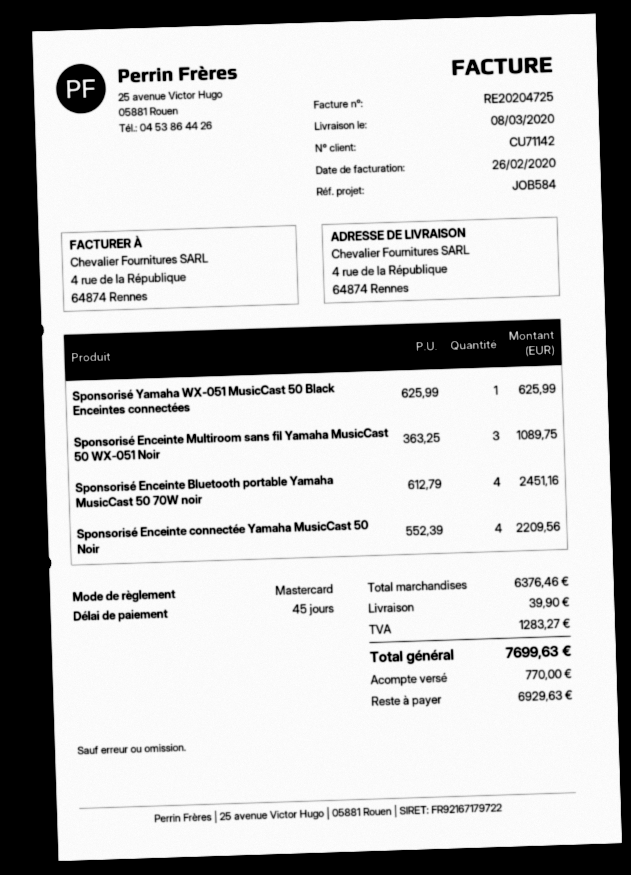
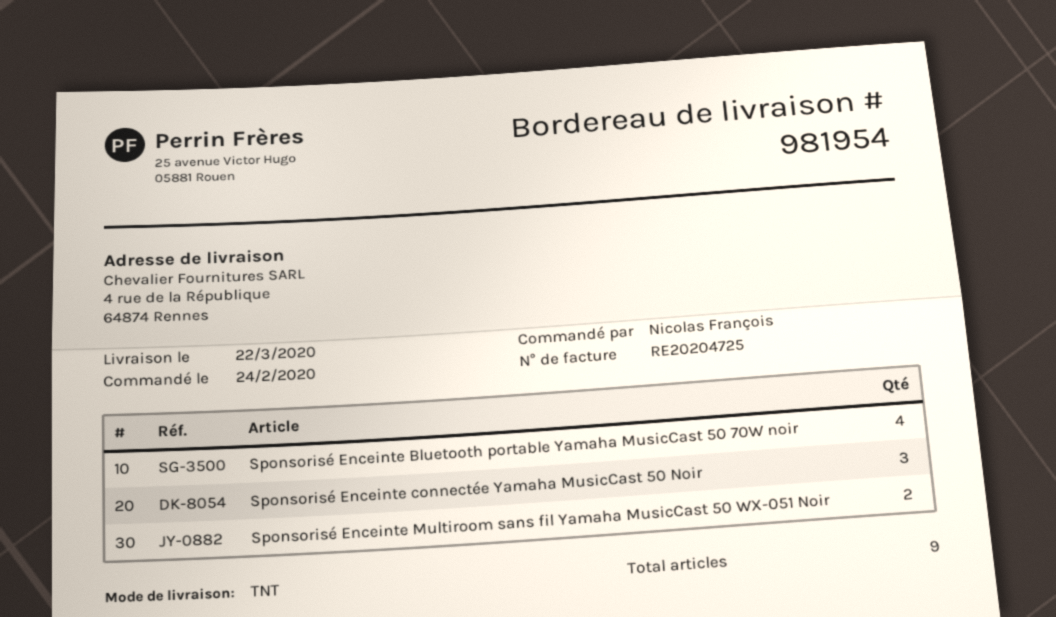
delivery date: 2020-03-08 -> 2020-03-22
Sponsorisé Yamaha WX-051 MusicCast 50 Black Enceintes connectées: 1 -> none
Sponsorisé Enceinte Multiroom sans fil Yamaha MusicCast 50 WX-051 Noir: 3 -> 2
Sponsorisé Enceinte connectée Yamaha MusicCast 50 Noir: 4 -> 3

